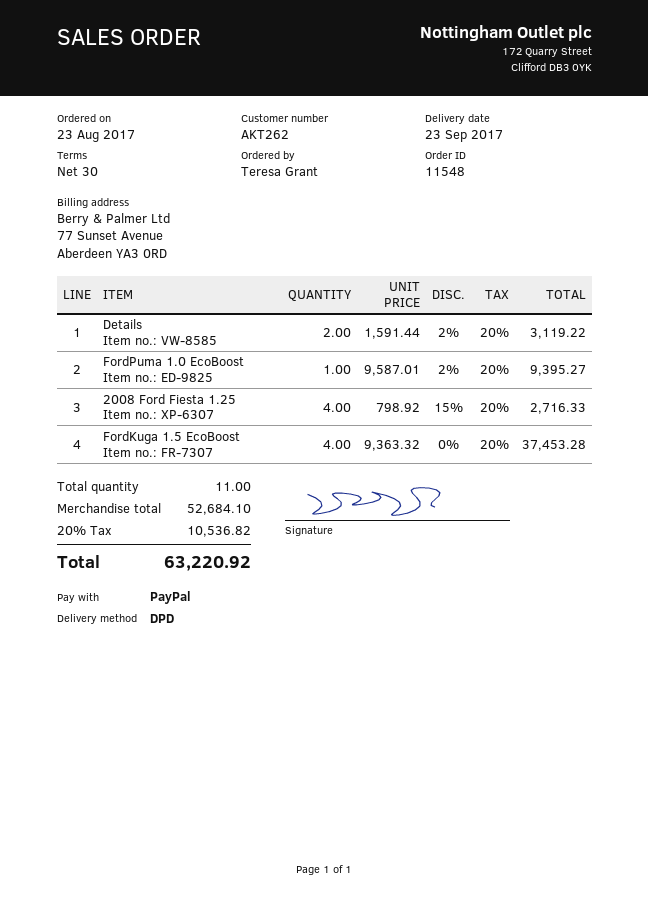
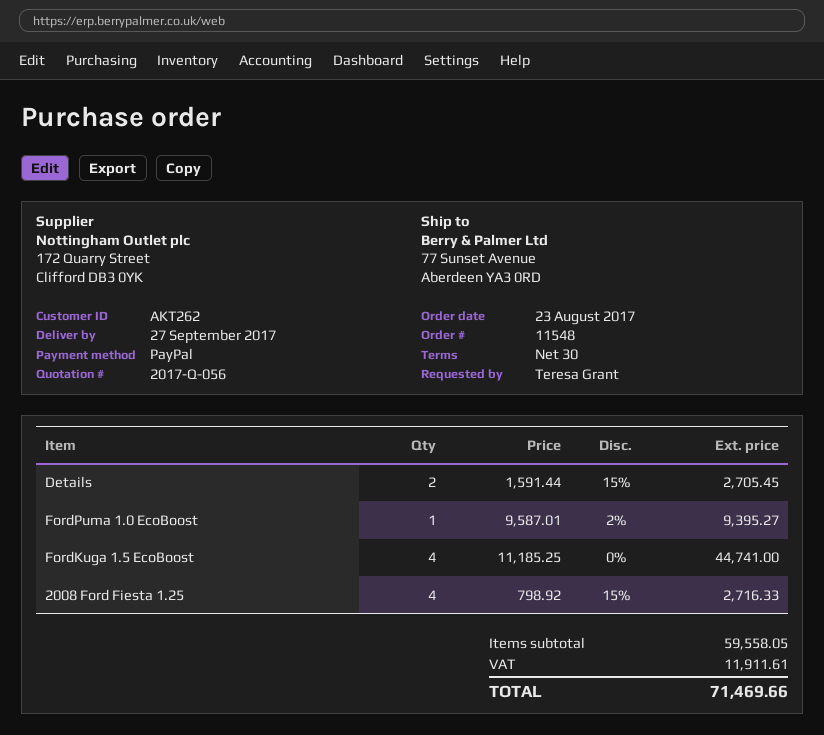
delivery date: 2017-09-23 -> 2017-09-27
Details: 2 x 1591.44 - 2% = 3119.22 -> 2 x 1591.44 - 15% = 2705.45
FordKuga 1.5 EcoBoost: 4 x 9363.32 = 37453.28 -> 4 x 11185.25 = 44741.00
subtotal: 52684.10 -> 59558.05
tax: 10536.82 -> 11911.61
total: 63220.92 -> 71469.66

